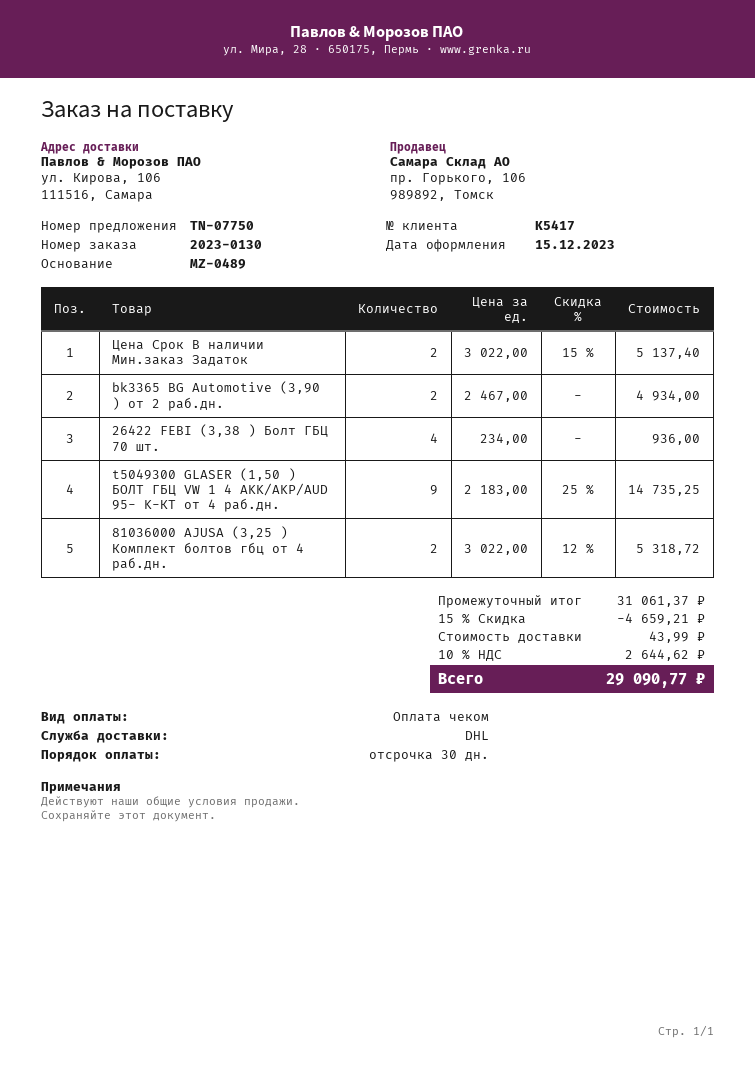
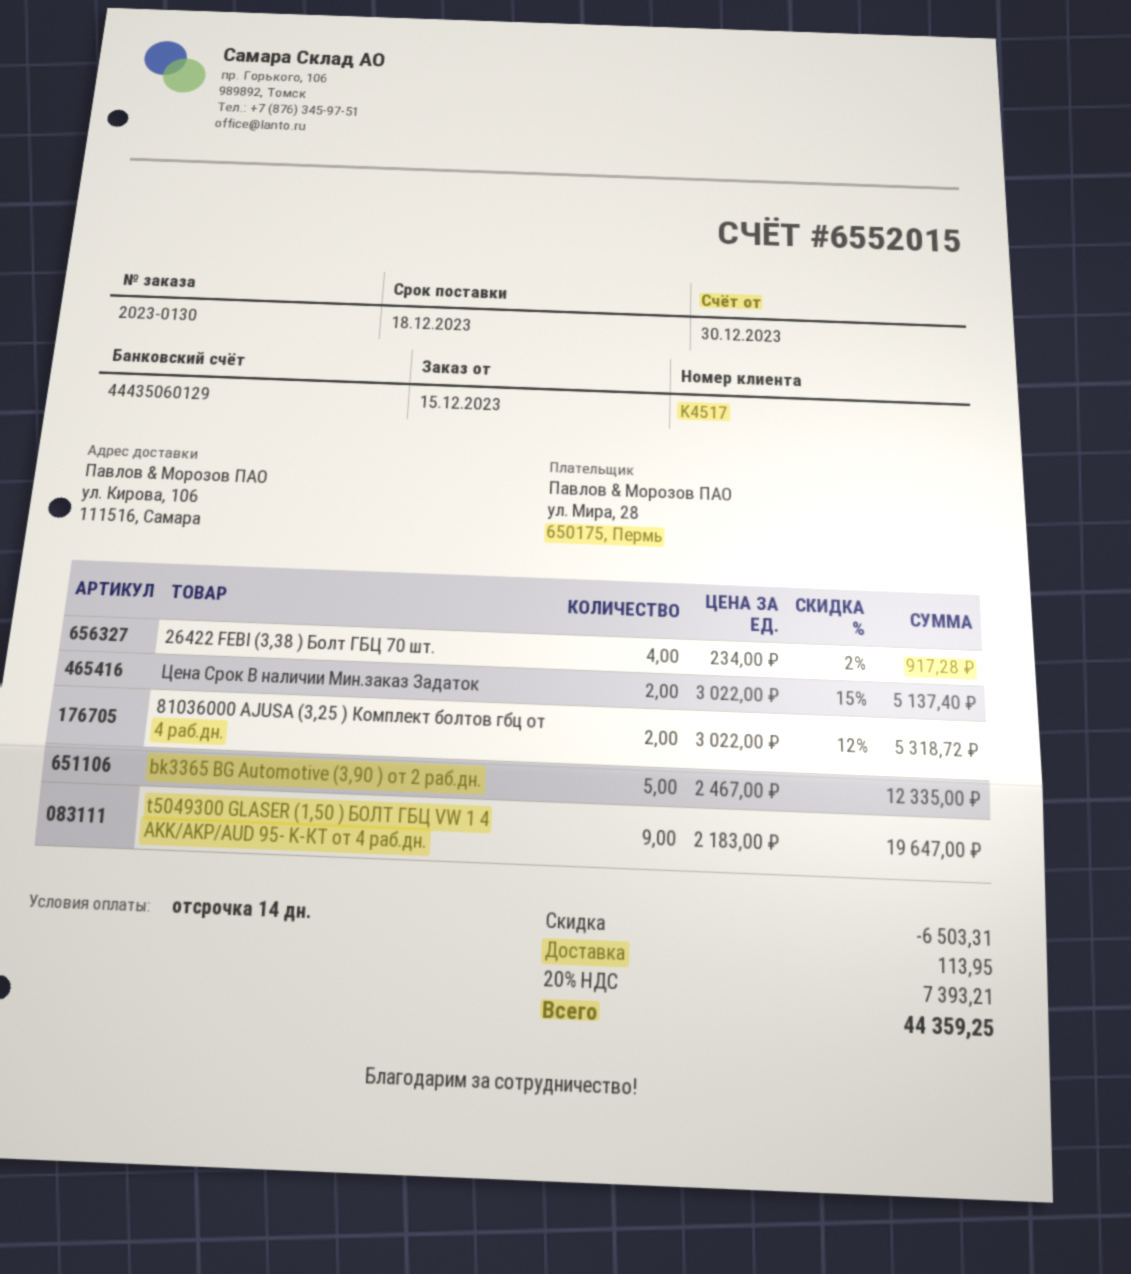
payment terms: 30 days -> 14 days
customer number: K5417 -> K4517
bk3365 BG Automotive (3,90 ) от 2 раб.дн.: 2 x 2467.00 = 4934.00 -> 5 x 2467.00 = 12335.00
26422 FEBI (3,38 ) Болт ГБЦ 70 шт.: 4 x 234.00 = 936.00 -> 4 x 234.00 - 2% = 917.28
t5049300 GLASER (1,50 ) БОЛТ ГБЦ VW 1 4 AKK/AKP/AUD 95- K-КT от 4 раб.дн.: 9 x 2183.00 - 25% = 14735.25 -> 9 x 2183.00 = 19647.00
discount: 4659.21 -> 6503.31
shipping: 43.99 -> 113.95
tax: 10% = 2644.62 -> 20% = 7393.21
total: 29090.77 -> 44359.25

